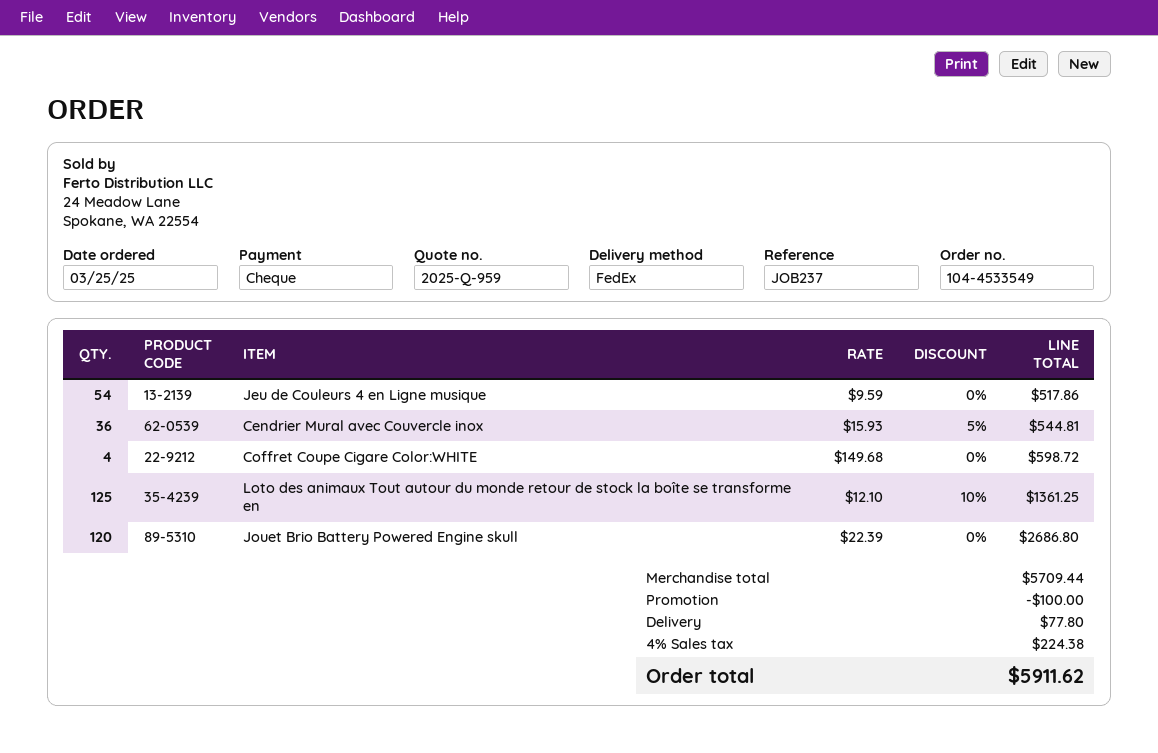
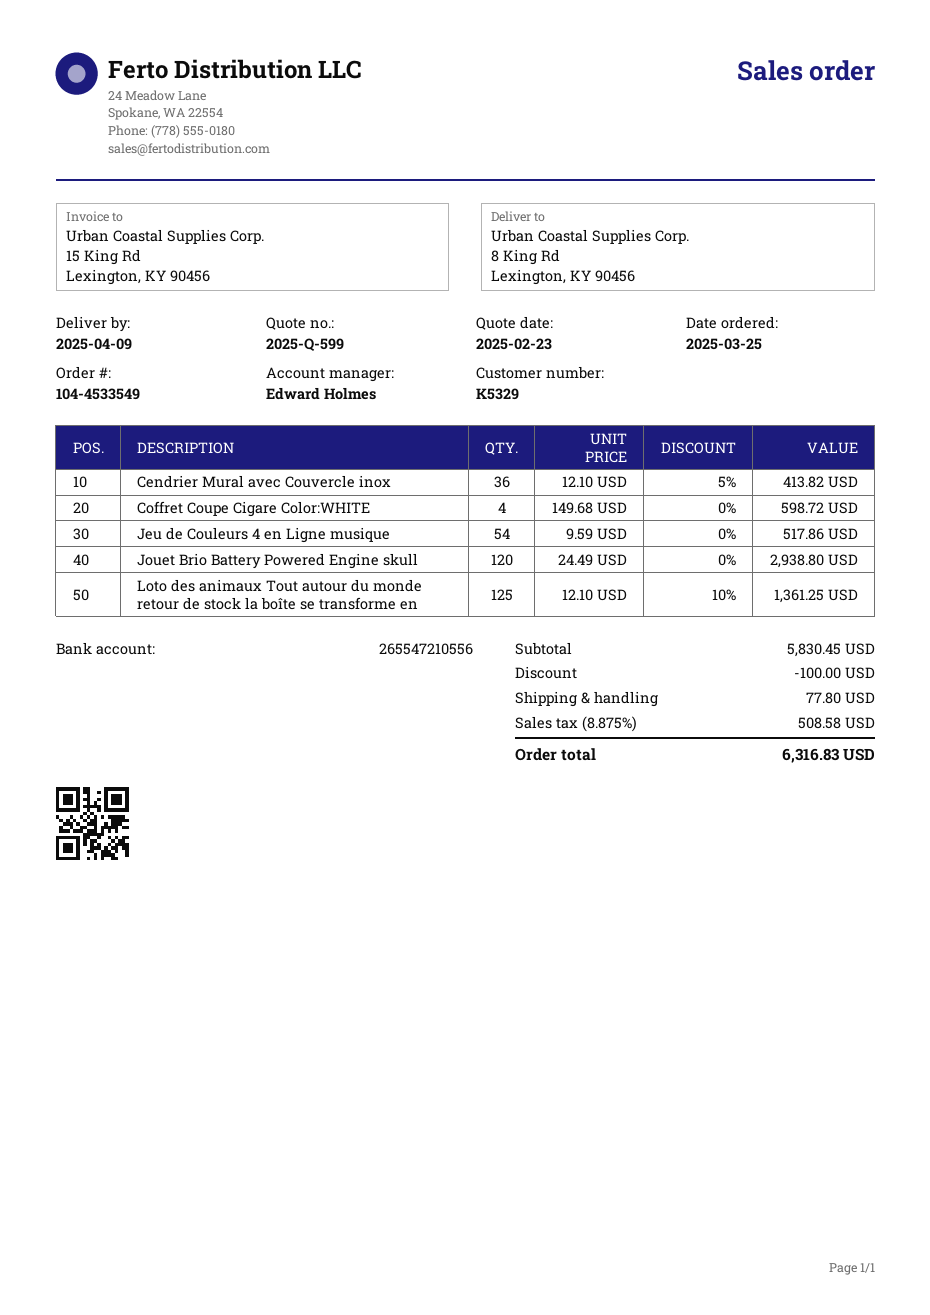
quote number: 2025-Q-959 -> 2025-Q-599
Cendrier Mural avec Couvercle inox: 36 x 15.93 - 5% = 544.81 -> 36 x 12.10 - 5% = 413.82
Jouet Brio Battery Powered Engine skull: 120 x 22.39 = 2686.80 -> 120 x 24.49 = 2938.80
subtotal: 5709.44 -> 5830.45
tax: 4% = 224.38 -> 8.875% = 508.58
total: 5911.62 -> 6316.83

